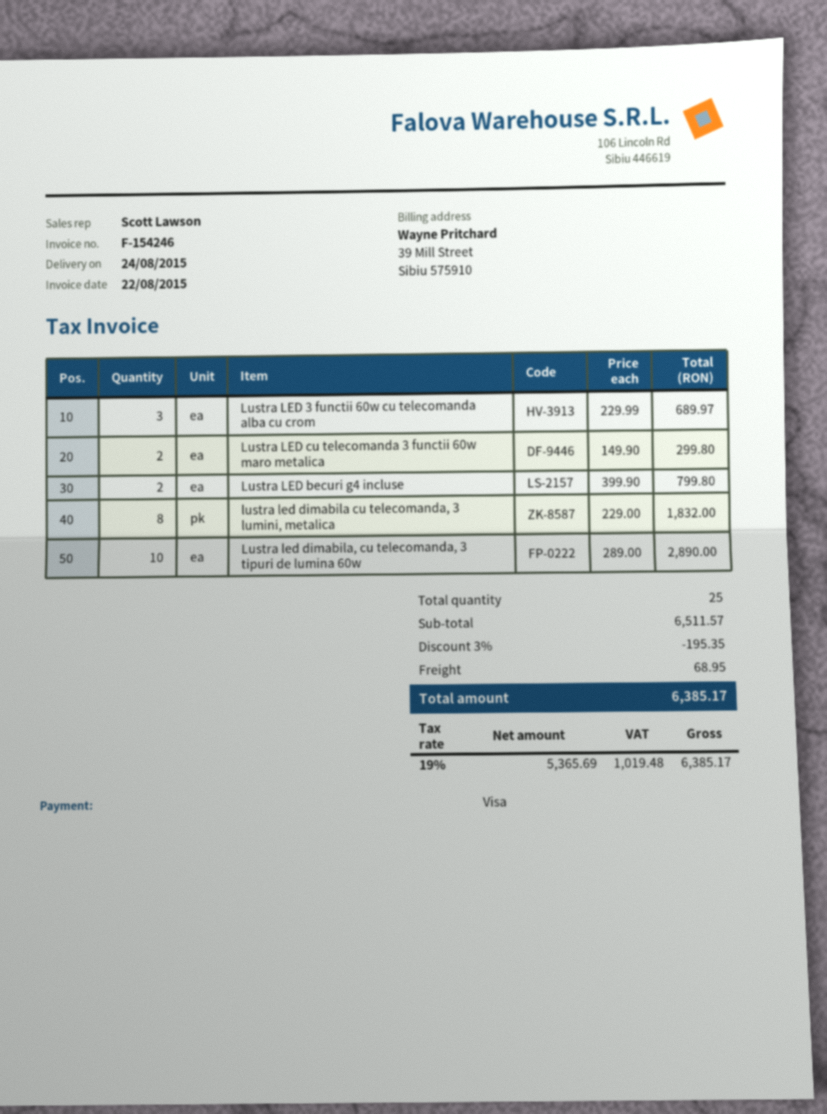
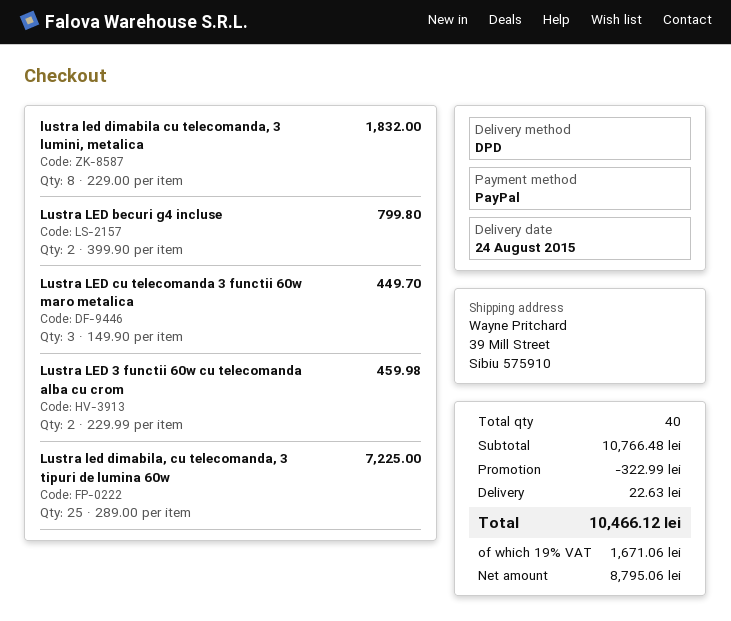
payment method: Visa -> PayPal
Lustra LED 3 functii 60w cu telecomanda alba cu crom: 3 x 229.99 = 689.97 -> 2 x 229.99 = 459.98
Lustra LED cu telecomanda 3 functii 60w maro metalica: 2 x 149.90 = 299.80 -> 3 x 149.90 = 449.70
Lustra led dimabila, cu telecomanda, 3 tipuri de lumina 60w: 10 x 289.00 = 2890.00 -> 25 x 289.00 = 7225.00
total quantity: 25 -> 40
subtotal: 6511.57 -> 10766.48
discount: 195.35 -> 322.99
shipping: 68.95 -> 22.63
net: 5365.69 -> 8795.06
tax: 19% = 1019.48 -> 19% = 1671.06
total: 6385.17 -> 10466.12

